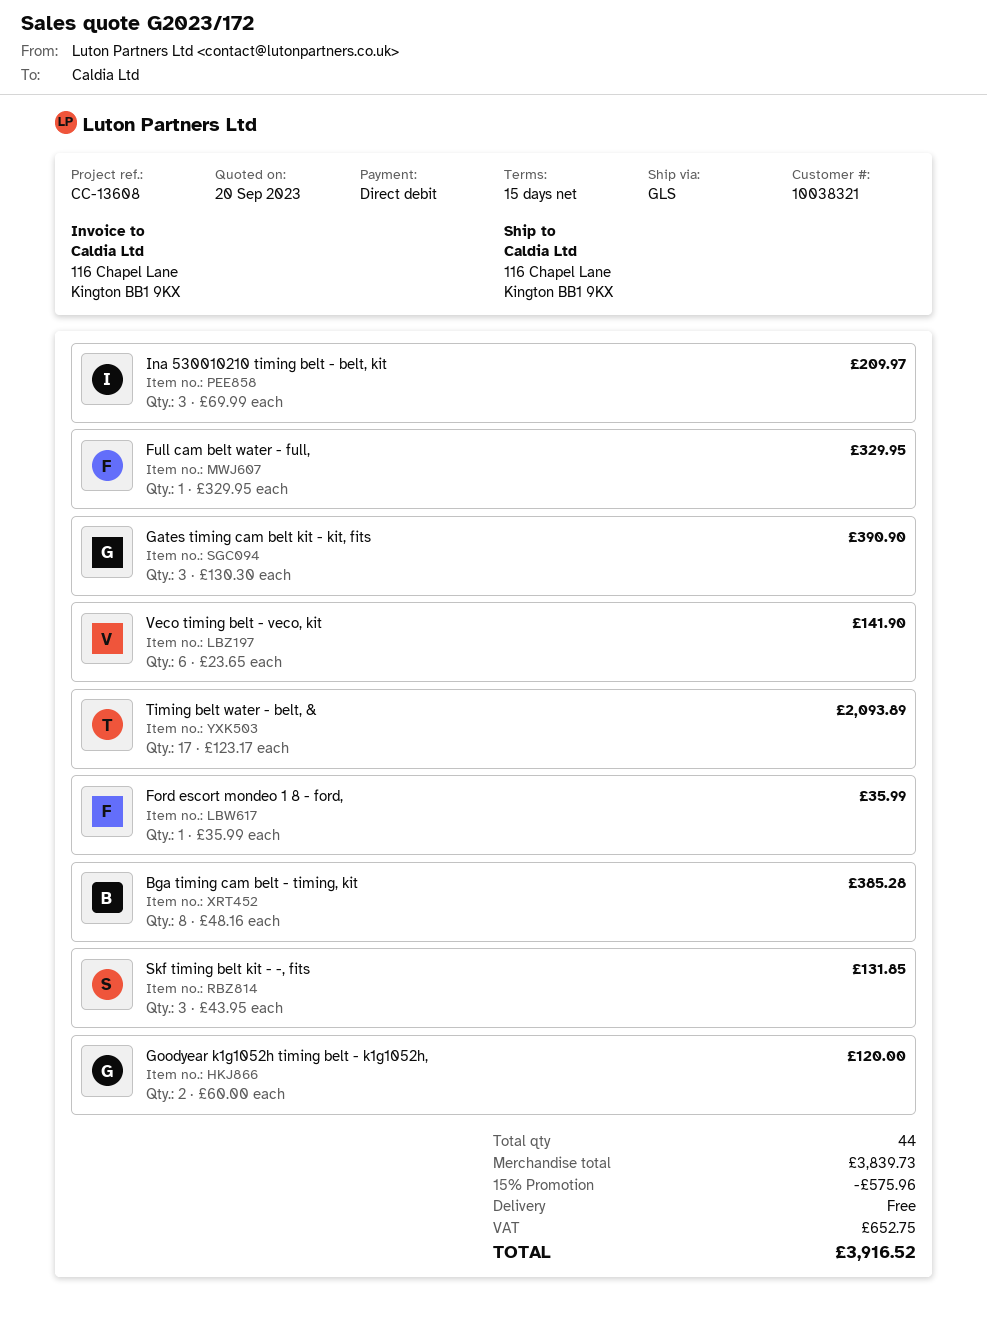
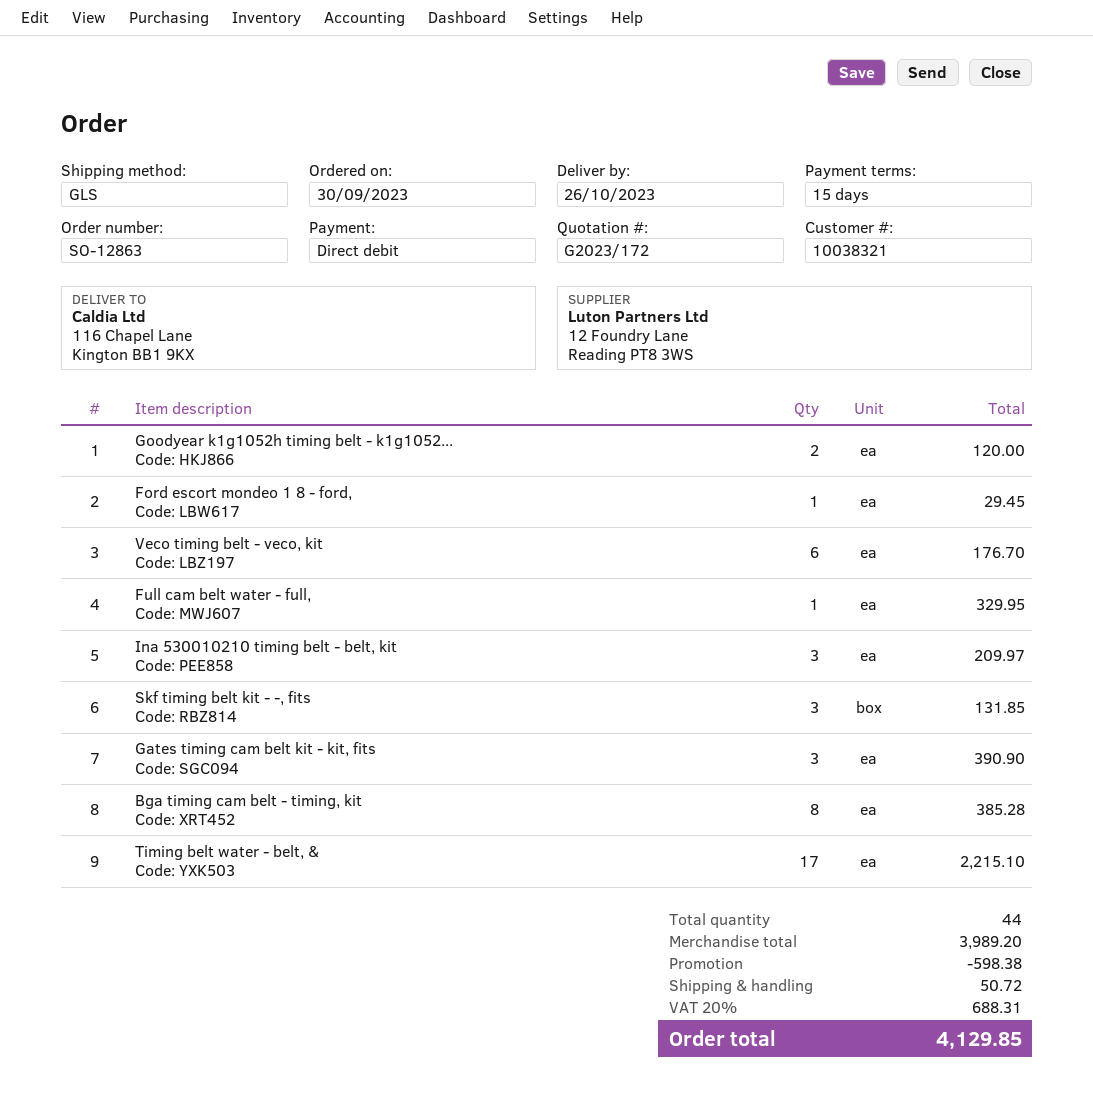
Veco timing belt - veco, kit: 6 for 141.90 -> 6 for 176.70
Timing belt water - belt, &: 17 for 2093.89 -> 17 for 2215.10
Ford escort mondeo 1 8 - ford,: 1 for 35.99 -> 1 for 29.45
subtotal: 3839.73 -> 3989.20
discount: 575.96 -> 598.38
shipping: 0.00 -> 50.72
tax: 652.75 -> 688.31
total: 3916.52 -> 4129.85

